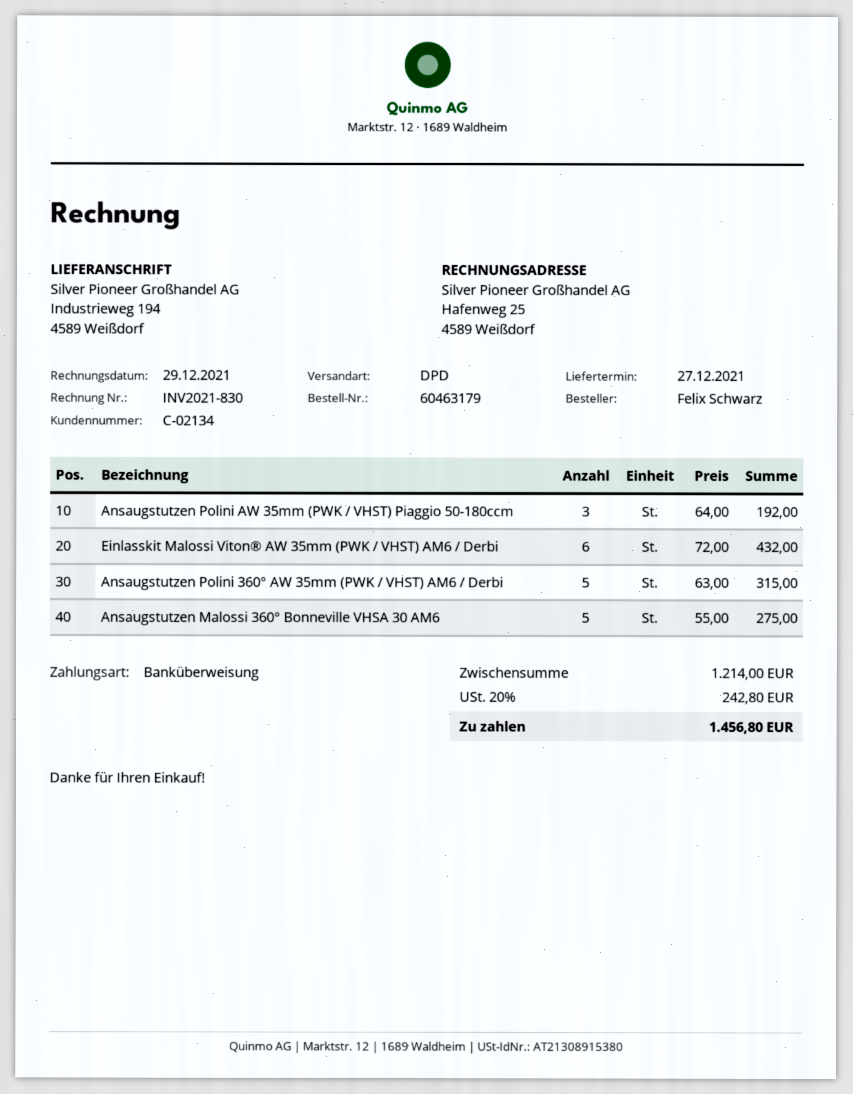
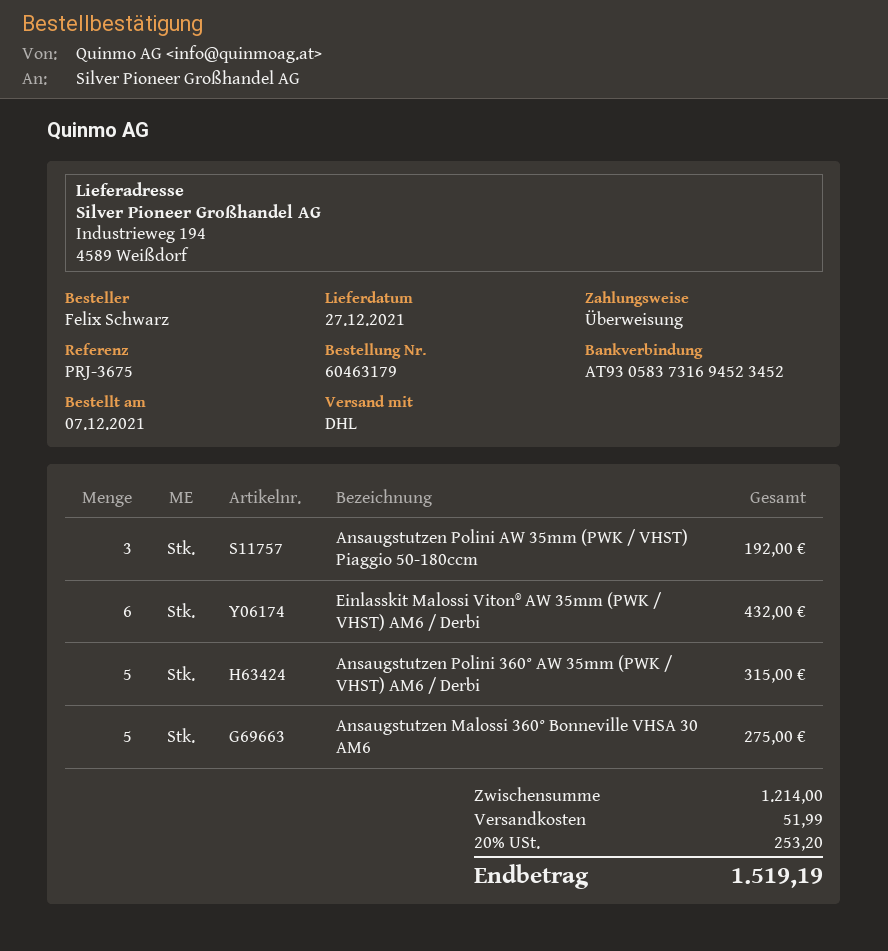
shipping method: DPD -> DHL
shipping: none -> 51.99
tax: 20% = 242.80 -> 20% = 253.20
total: 1456.80 -> 1519.19

